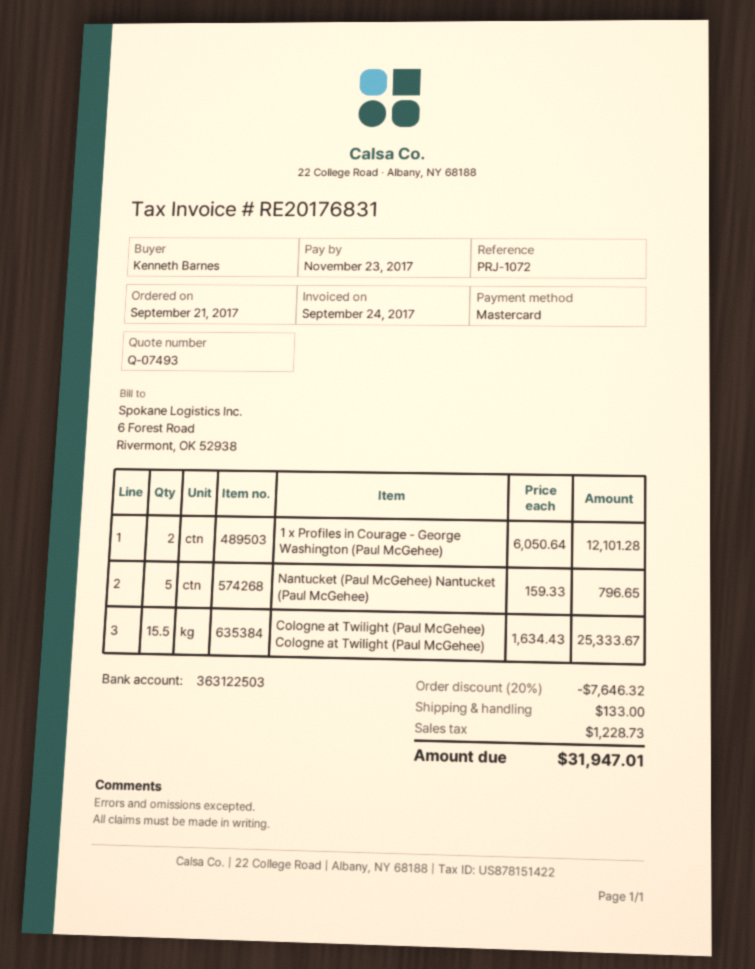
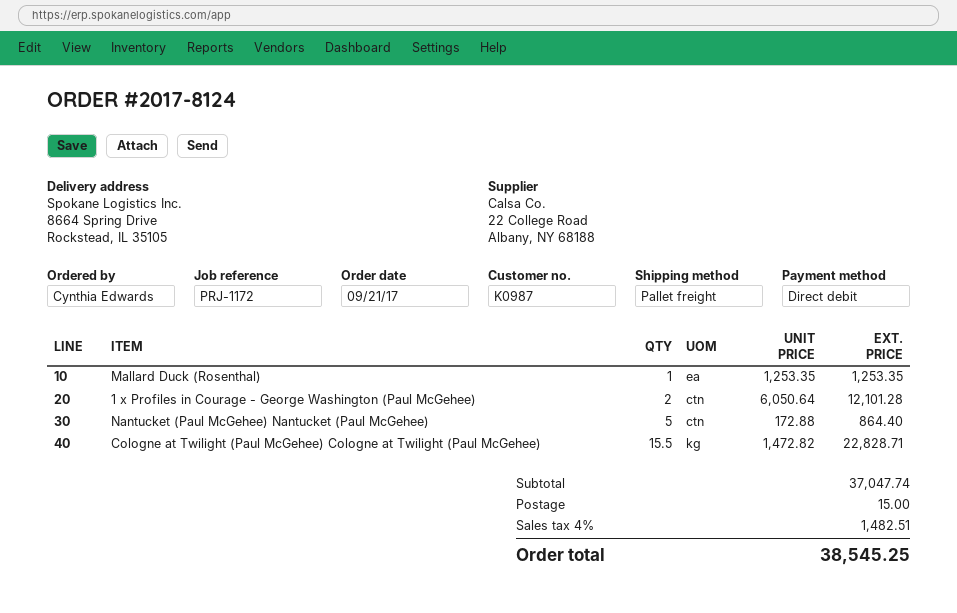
reference: PRJ-1072 -> PRJ-1172
ordered by: Kenneth Barnes -> Cynthia Edwards
payment method: Mastercard -> direct debit
Nantucket (Paul McGehee) Nantucket (Paul McGehee): 5 x 159.33 = 796.65 -> 5 x 172.88 = 864.40
Cologne at Twilight (Paul McGehee) Cologne at Twilight (Paul McGehee): 15.5 x 1634.43 = 25333.67 -> 15.5 x 1472.82 = 22828.71
Mallard Duck (Rosenthal): none -> 1 x 1253.35 = 1253.35
discount: 20% = 7646.32 -> none
shipping: 133.00 -> 15.00
tax: 1228.73 -> 1482.51
total: 31947.01 -> 38545.25

